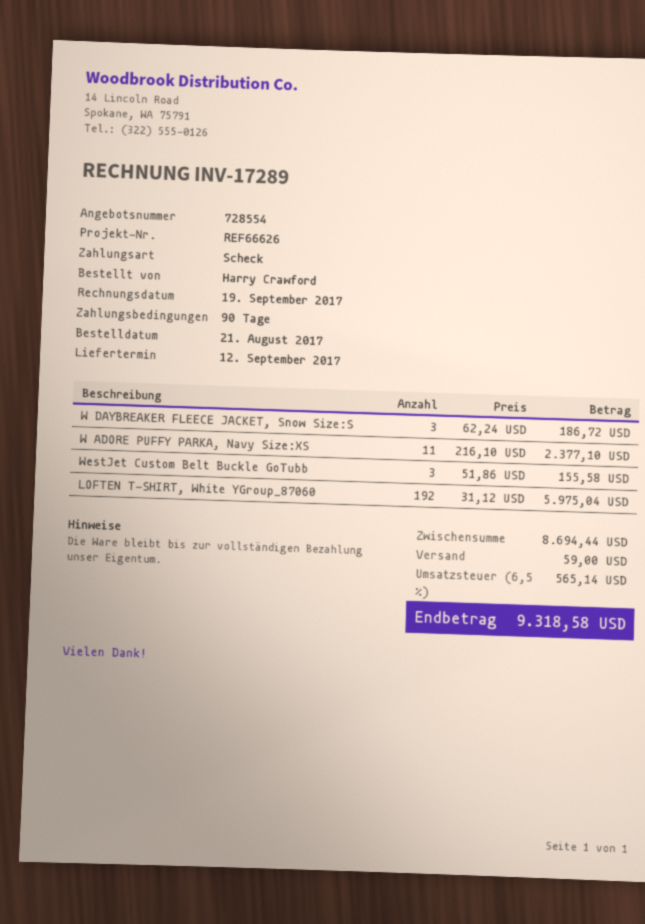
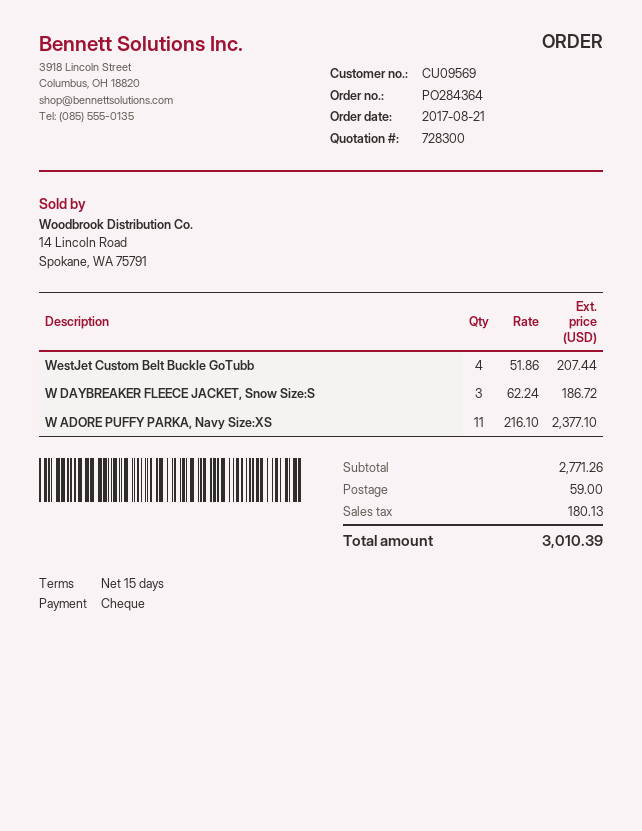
quote number: 728554 -> 728300
payment terms: 90 days -> 15 days
WestJet Custom Belt Buckle GoTubb: 3 x 51.86 = 155.58 -> 4 x 51.86 = 207.44
LOFTEN T-SHIRT, White YGroup_87060: 192 x 31.12 = 5975.04 -> none
subtotal: 8694.44 -> 2771.26
tax: 565.14 -> 180.13
total: 9318.58 -> 3010.39

